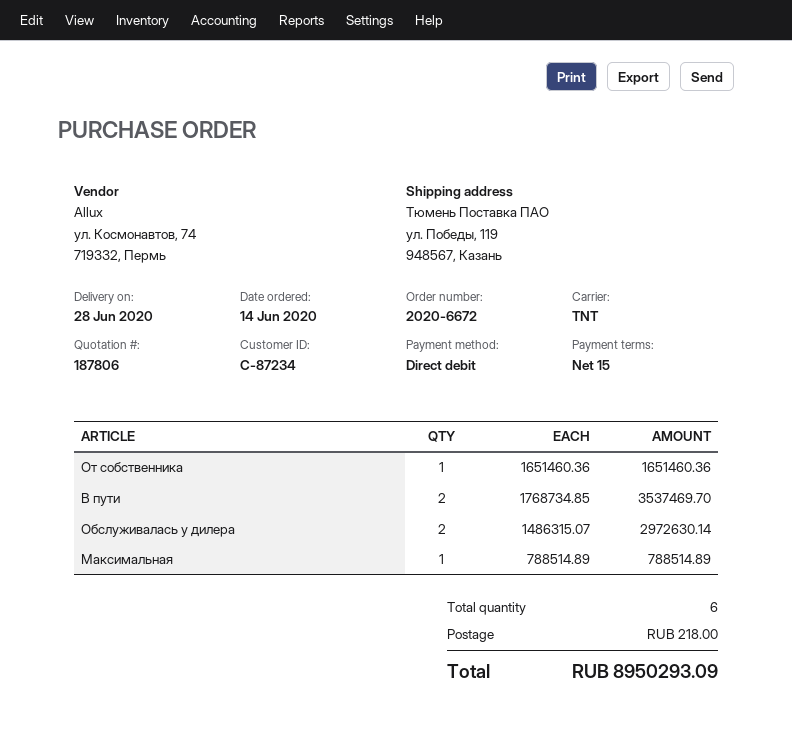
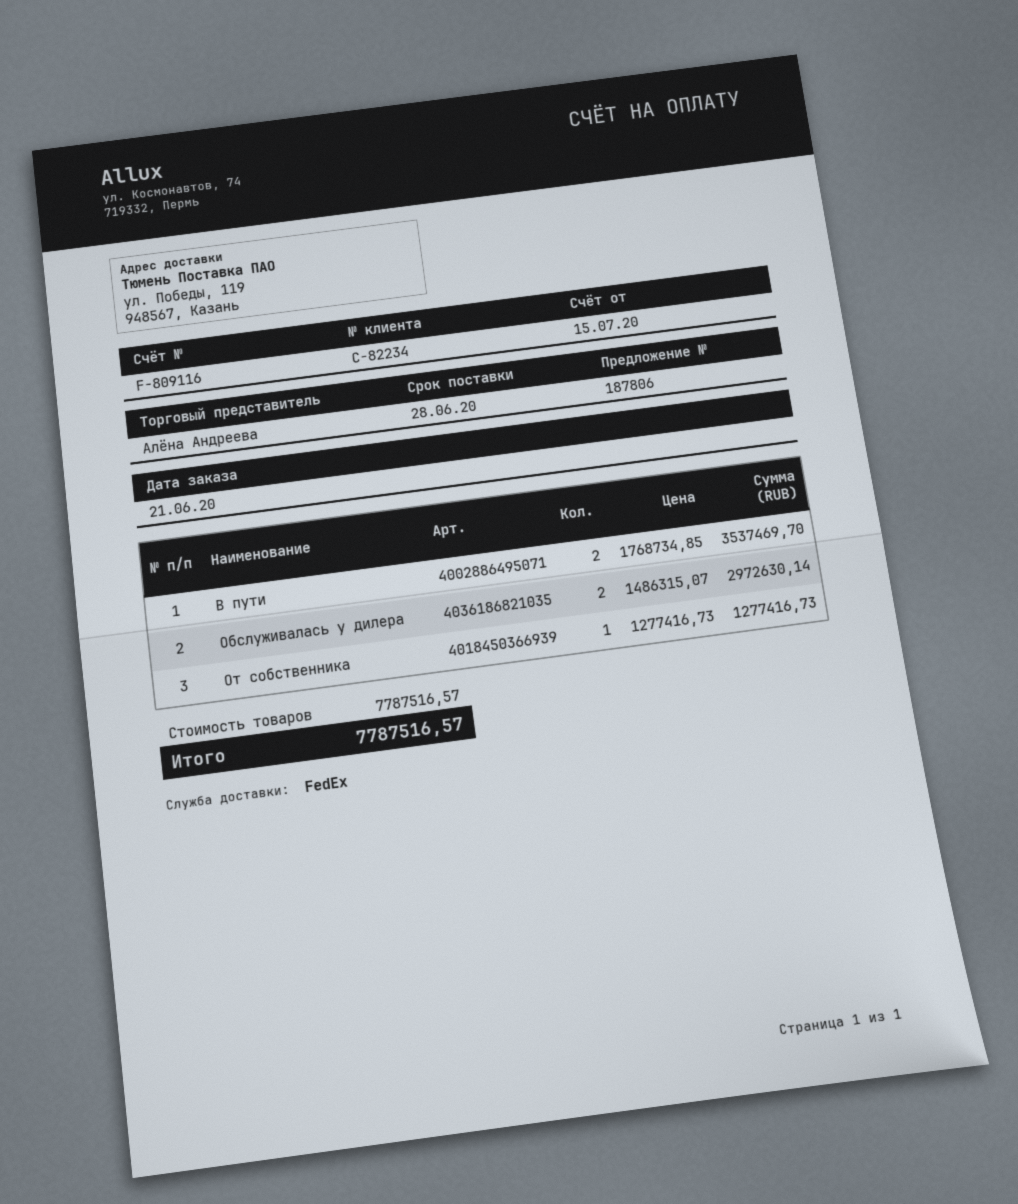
order date: 2020-06-14 -> 2020-06-21
customer number: C-87234 -> C-82234
shipping method: TNT -> FedEx
От собственника: 1 x 1651460.36 = 1651460.36 -> 1 x 1277416.73 = 1277416.73
Максимальная: 1 x 788514.89 = 788514.89 -> none
shipping: 218.00 -> none
total: 8950293.09 -> 7787516.57

